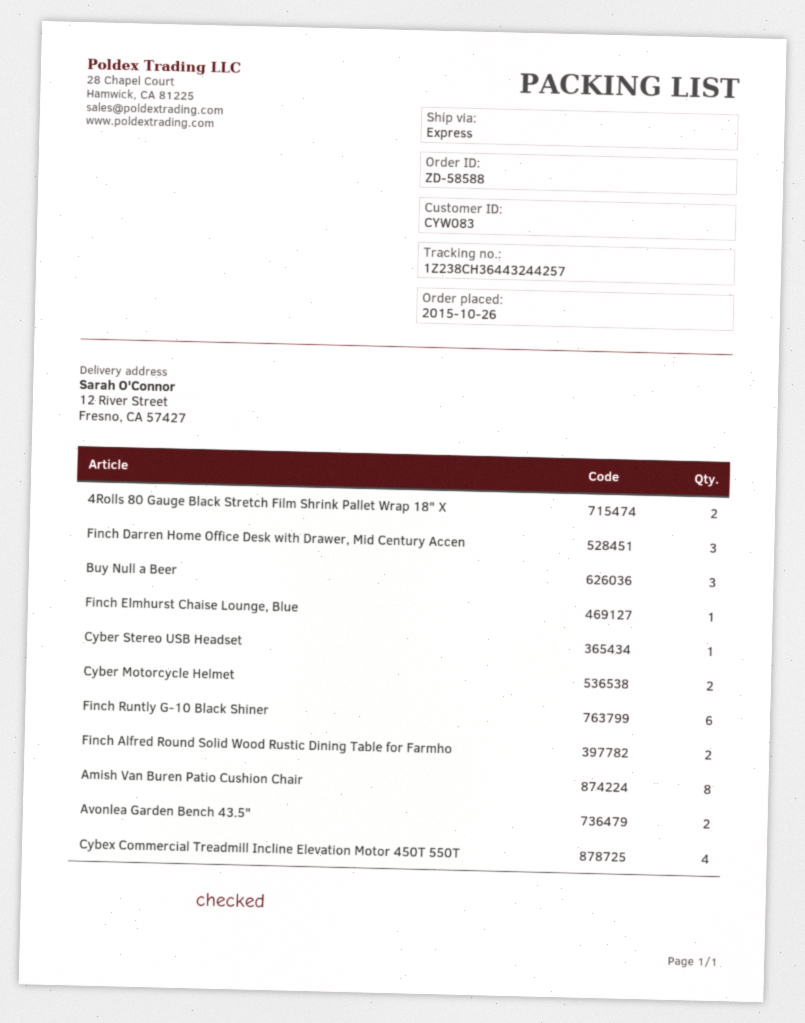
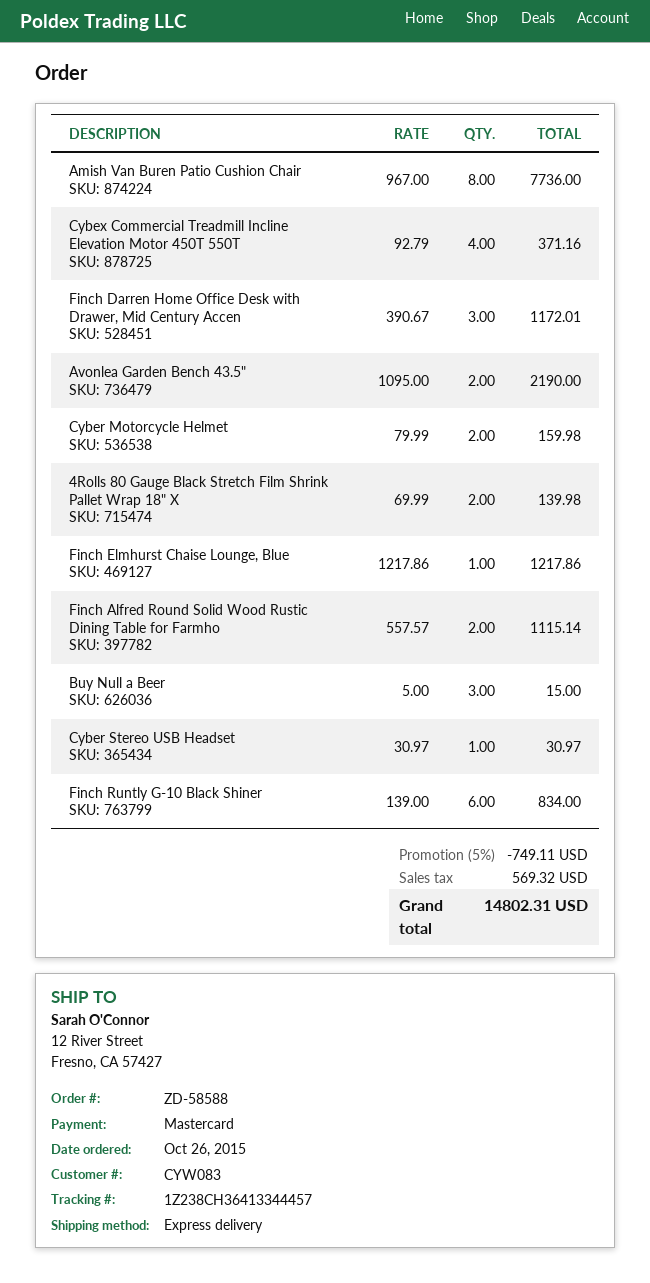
tracking number: 1Z238CH36443244257 -> 1Z238CH36413344457

